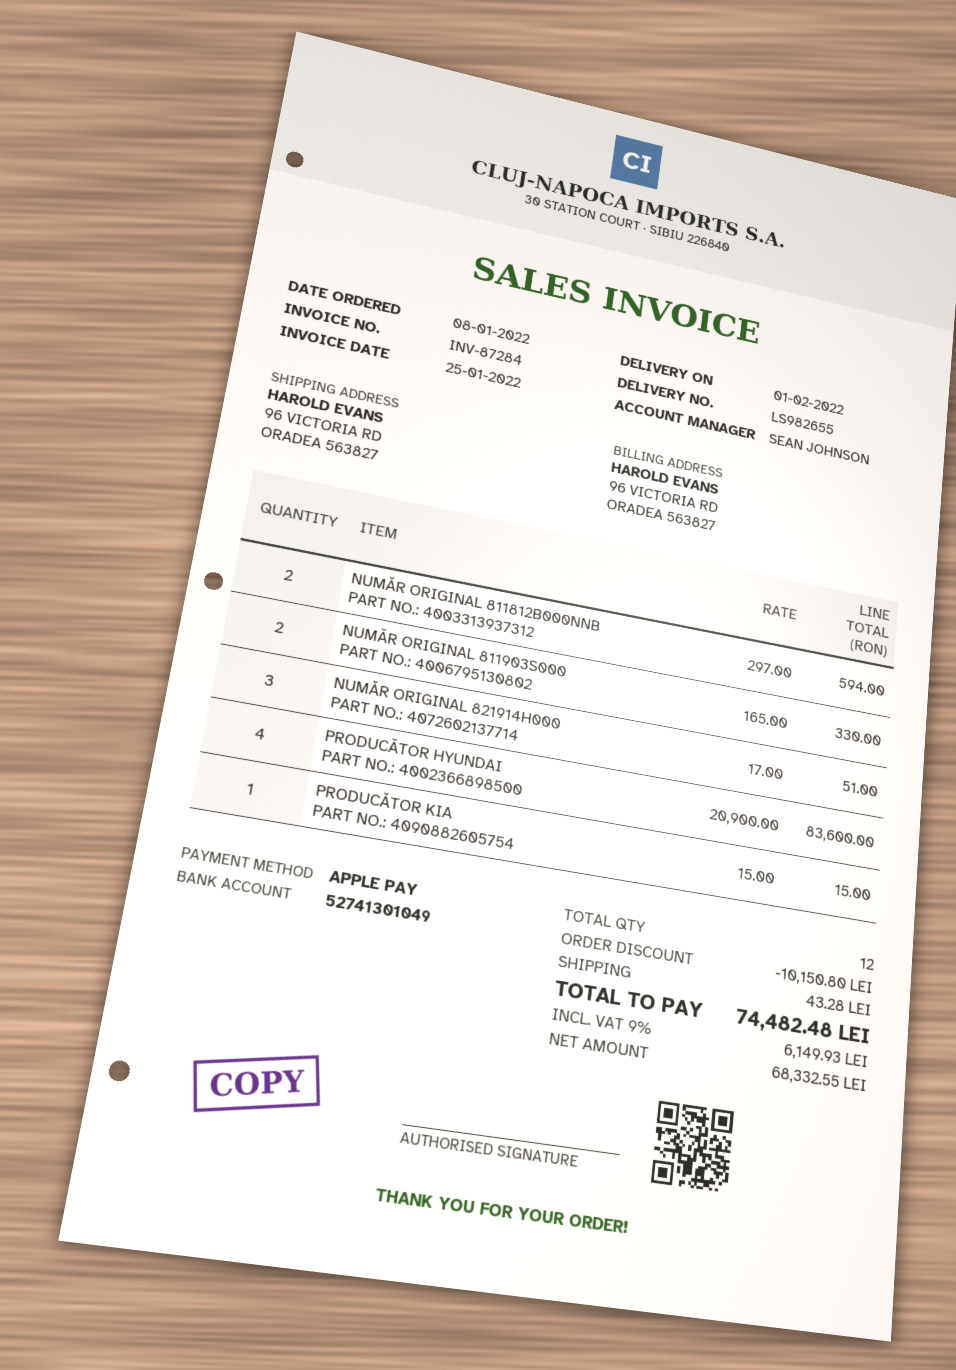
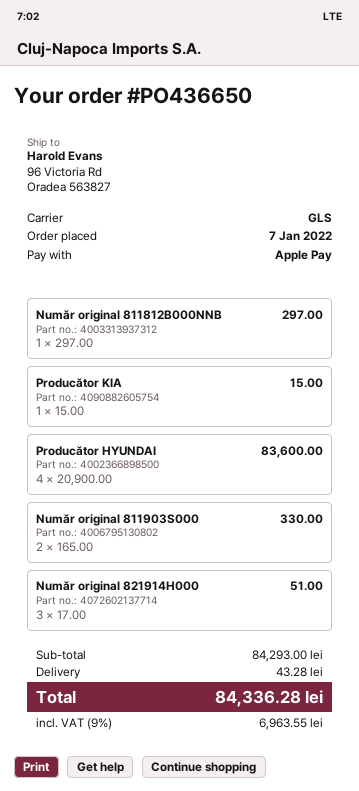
order date: 2022-01-08 -> 2022-01-07
NUMĂR ORIGINAL 811812B000NNB: 2 x 297.00 = 594.00 -> 1 x 297.00 = 297.00
discount: 10150.80 -> none
tax: 9% = 6149.93 -> 9% = 6963.55
total: 74482.48 -> 84336.28

